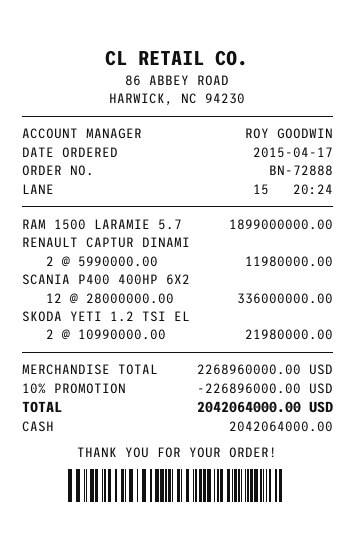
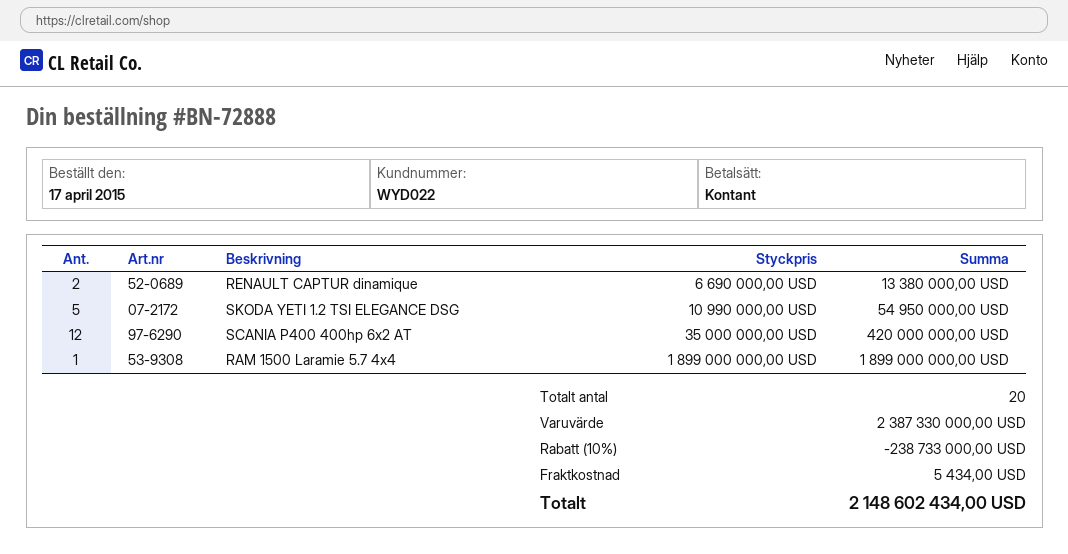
RENAULT CAPTUR DINAMI: 2 x 5990000.00 = 11980000.00 -> 2 x 6690000.00 = 13380000.00
SCANIA P400 400HP 6X2: 12 x 28000000.00 = 336000000.00 -> 12 x 35000000.00 = 420000000.00
SKODA YETI 1.2 TSI EL: 2 x 10990000.00 = 21980000.00 -> 5 x 10990000.00 = 54950000.00
subtotal: 2268960000.00 -> 2387330000.00
discount: 10% = 226896000.00 -> 10% = 238733000.00
shipping: none -> 5434.00
total: 2042064000.00 -> 2148602434.00

